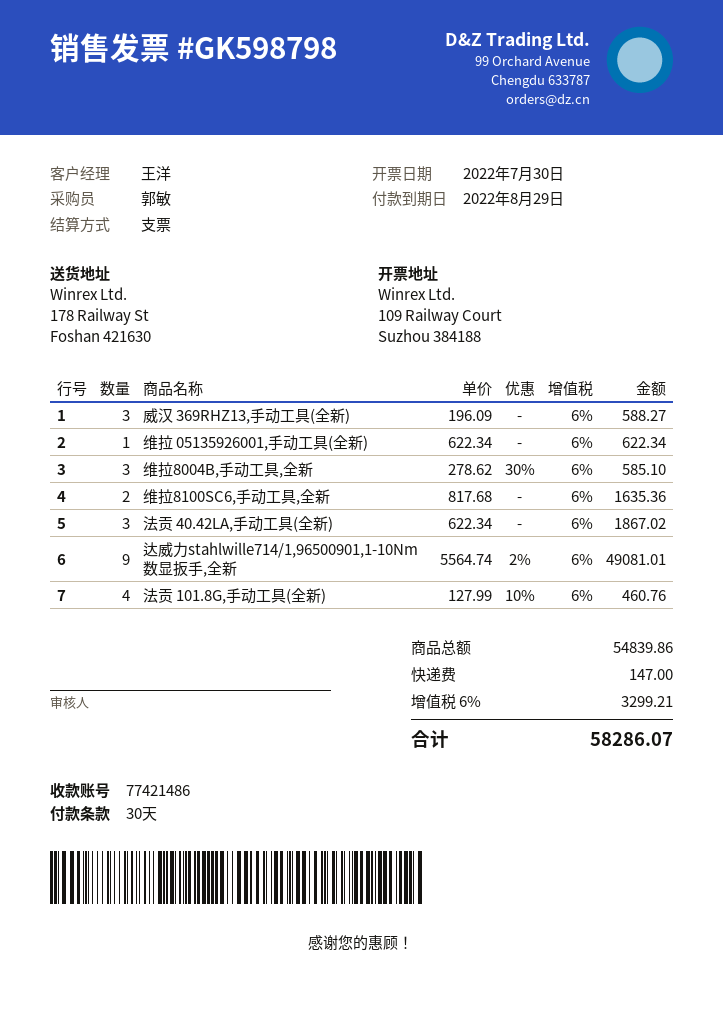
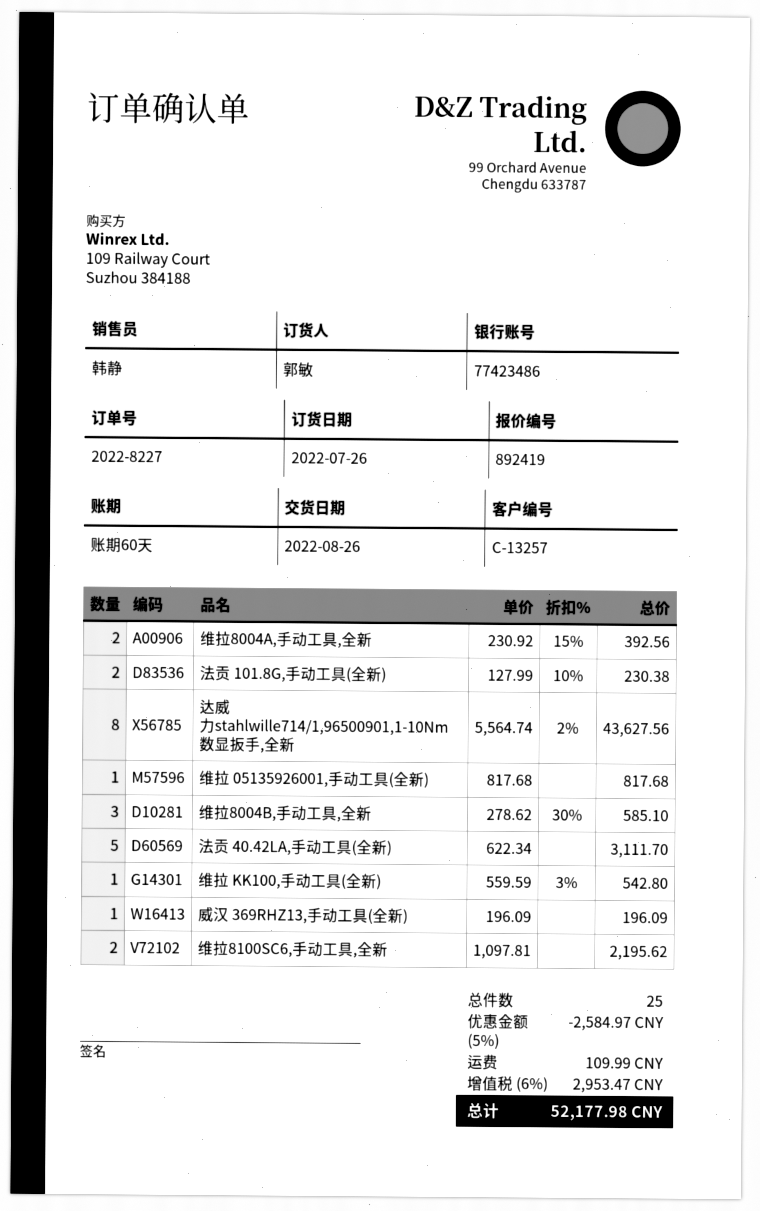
payment terms: 30 days -> 60 days
sales rep: 王洋 -> 韩静
bank account: 77421486 -> 77423486
威汉 369RHZ13,手动工具(全新): 3 x 196.09 = 588.27 -> 1 x 196.09 = 196.09
维拉 05135926001,手动工具(全新): 1 x 622.34 = 622.34 -> 1 x 817.68 = 817.68
维拉8100SC6,手动工具,全新: 2 x 817.68 = 1635.36 -> 2 x 1097.81 = 2195.62
法贡 40.42LA,手动工具(全新): 3 x 622.34 = 1867.02 -> 5 x 622.34 = 3111.70
达威力stahlwille714/1,96500901,1-10Nm数显扳手,全新: 9 x 5564.74 - 2% = 49081.01 -> 8 x 5564.74 - 2% = 43627.56
法贡 101.8G,手动工具(全新): 4 x 127.99 - 10% = 460.76 -> 2 x 127.99 - 10% = 230.38
维拉8004A,手动工具,全新: none -> 2 x 230.92 - 15% = 392.56
维拉 KK100,手动工具(全新): none -> 1 x 559.59 - 3% = 542.80
discount: none -> 5% = 2584.97
shipping: 147.00 -> 109.99
tax: 6% = 3299.21 -> 6% = 2953.47
total: 58286.07 -> 52177.98

